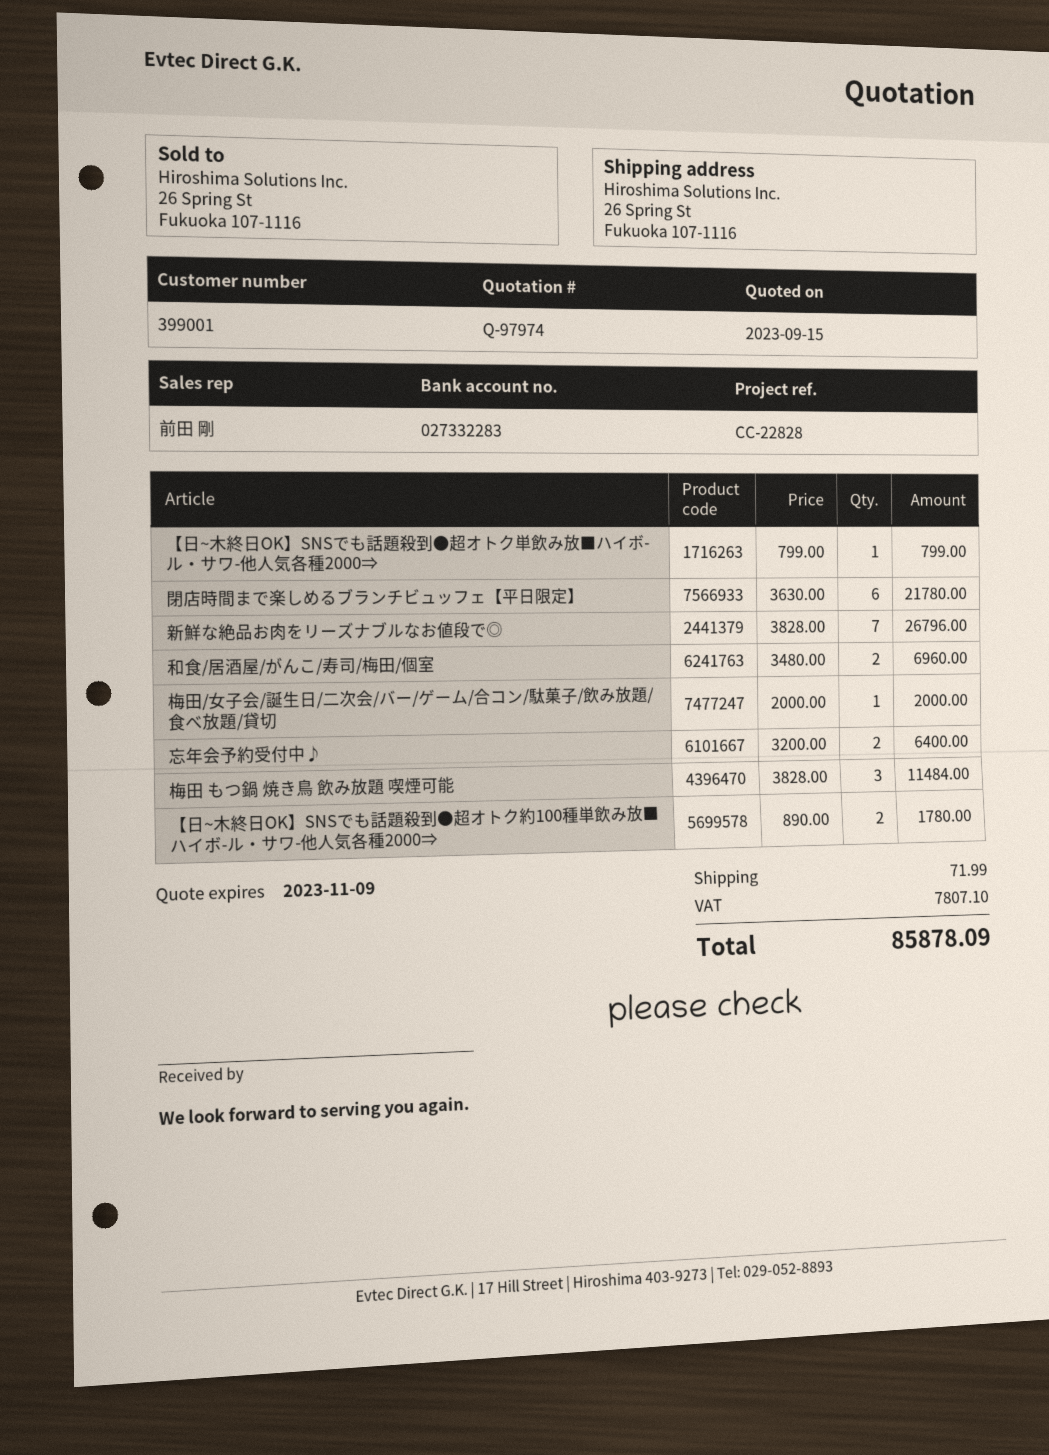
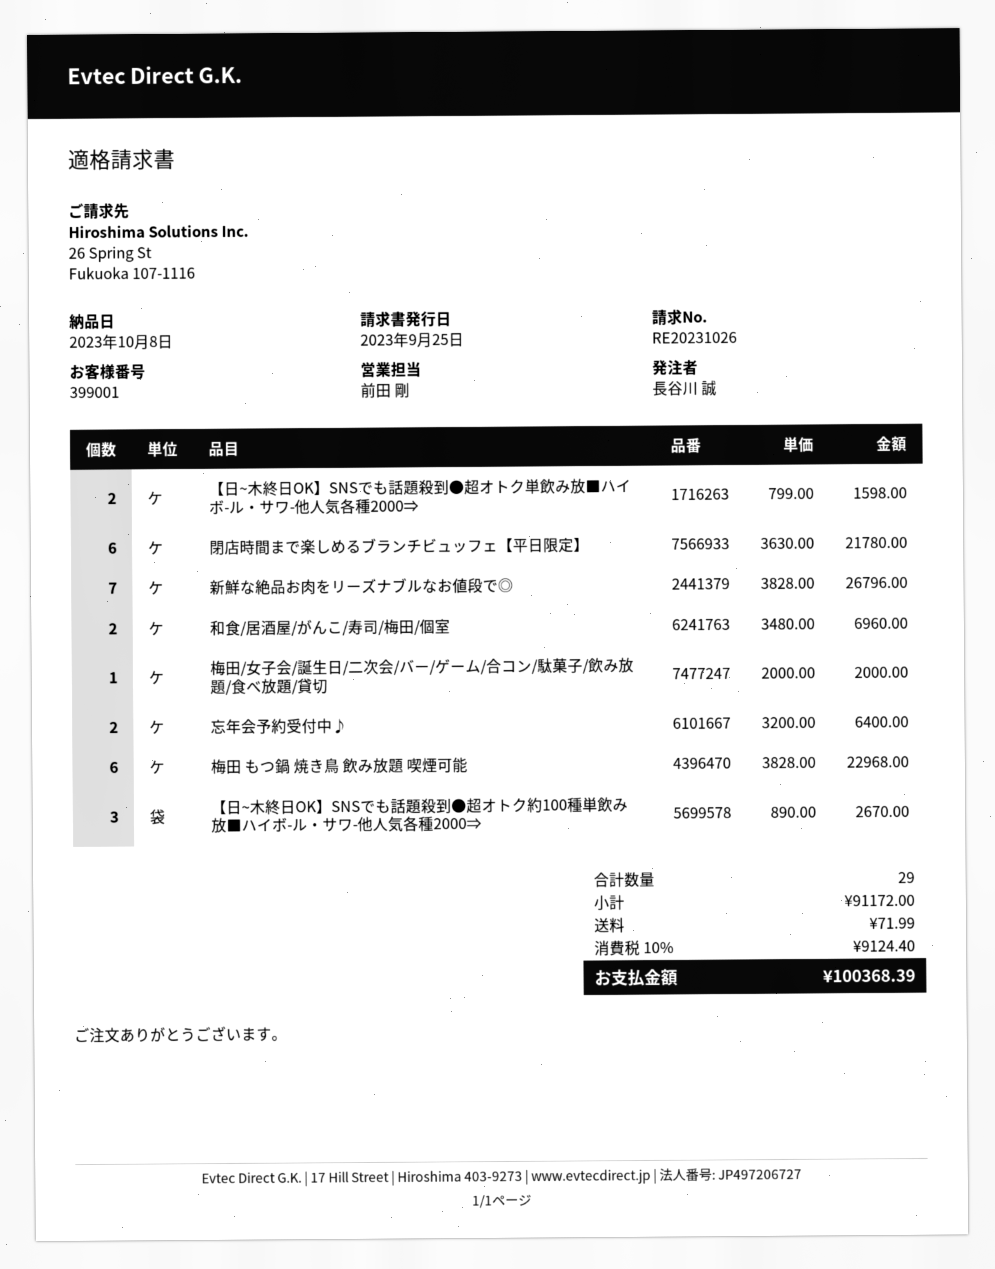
【日~木終日OK】SNSでも話題殺到●超オトク単飲み放■ハイボ-ル・サワ-他人気各種2000⇒: 1 x 799.00 = 799.00 -> 2 x 799.00 = 1598.00
梅田 もつ鍋 焼き鳥 飲み放題 喫煙可能: 3 x 3828.00 = 11484.00 -> 6 x 3828.00 = 22968.00
【日~木終日OK】SNSでも話題殺到●超オトク約100種単飲み放■ハイボ-ル・サワ-他人気各種2000⇒: 2 x 890.00 = 1780.00 -> 3 x 890.00 = 2670.00
tax: 7807.10 -> 9124.40
total: 85878.09 -> 100368.39

